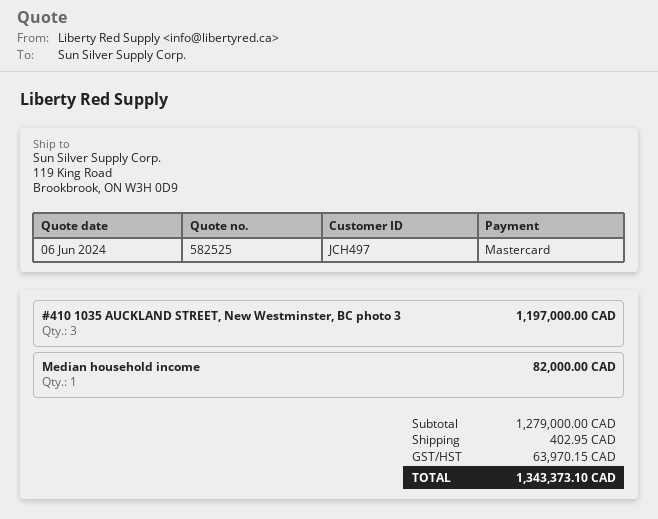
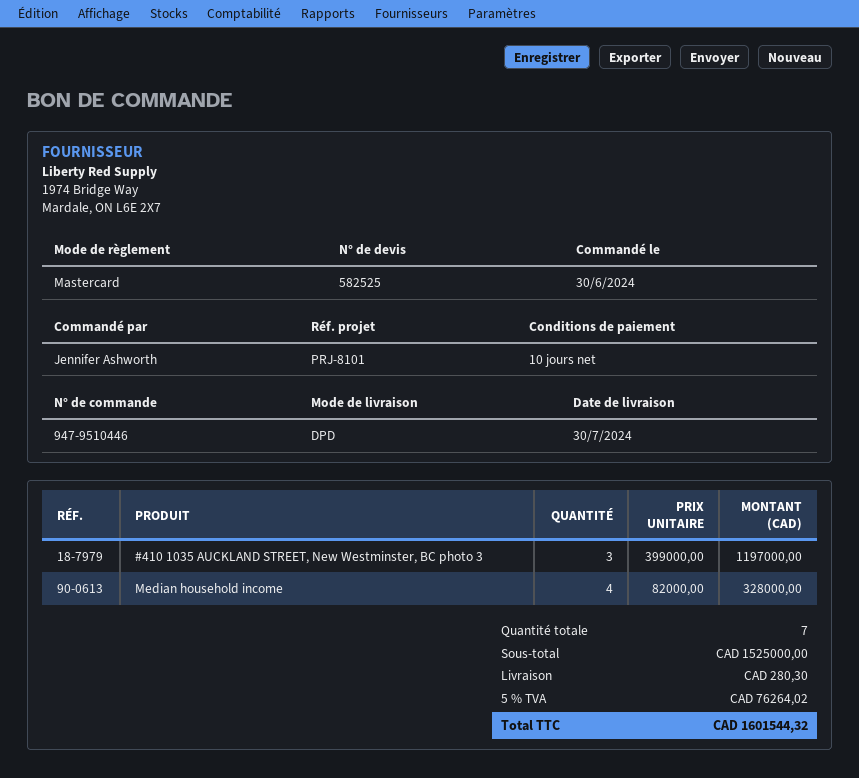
Median household income: 1 for 82000.00 -> 4 for 328000.00
subtotal: 1279000.00 -> 1525000.00
shipping: 402.95 -> 280.30
tax: 63970.15 -> 76264.02
total: 1343373.10 -> 1601544.32

